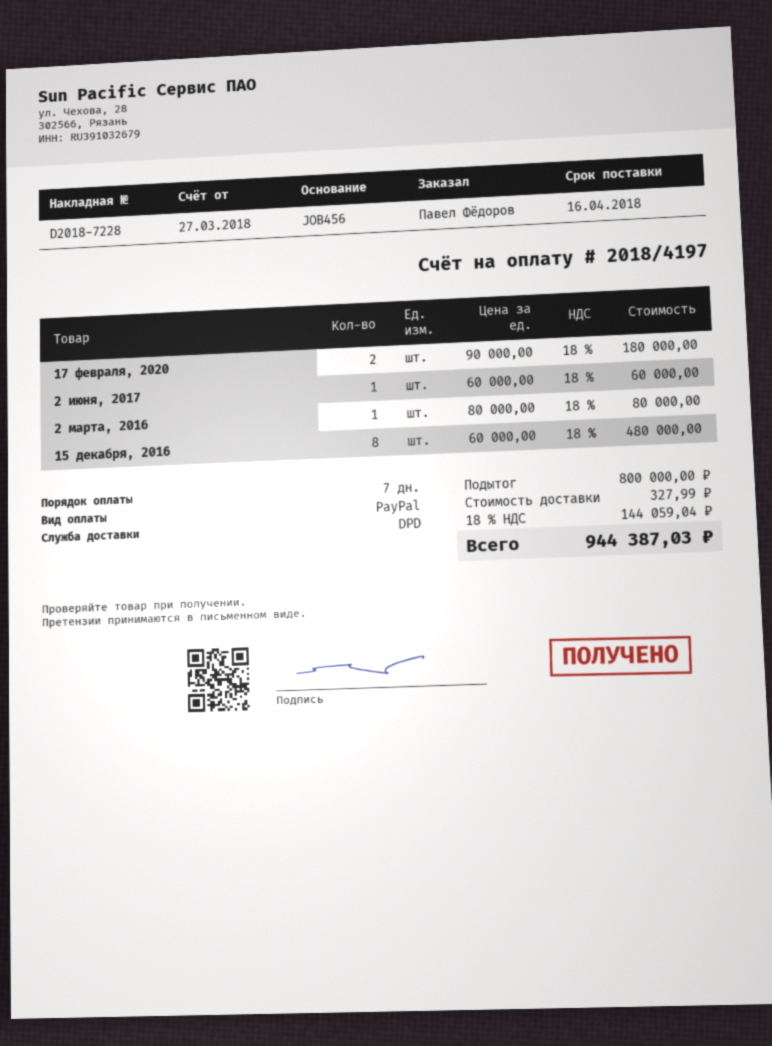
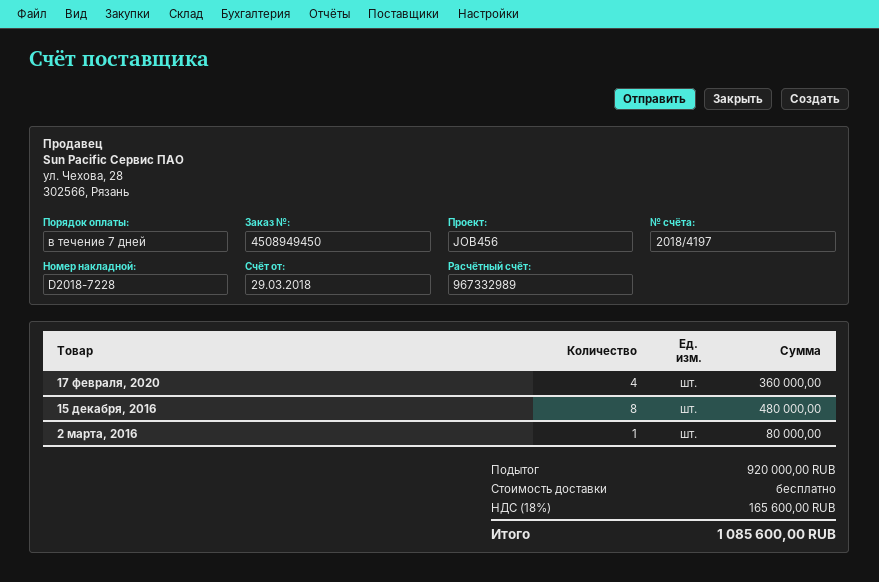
invoice date: 2018-03-27 -> 2018-03-29
17 февраля, 2020: 2 for 180000.00 -> 4 for 360000.00
2 июня, 2017: 1 for 60000.00 -> none
subtotal: 800000.00 -> 920000.00
shipping: 327.99 -> 0.00
tax: 18% = 144059.04 -> 18% = 165600.00
total: 944387.03 -> 1085600.00

